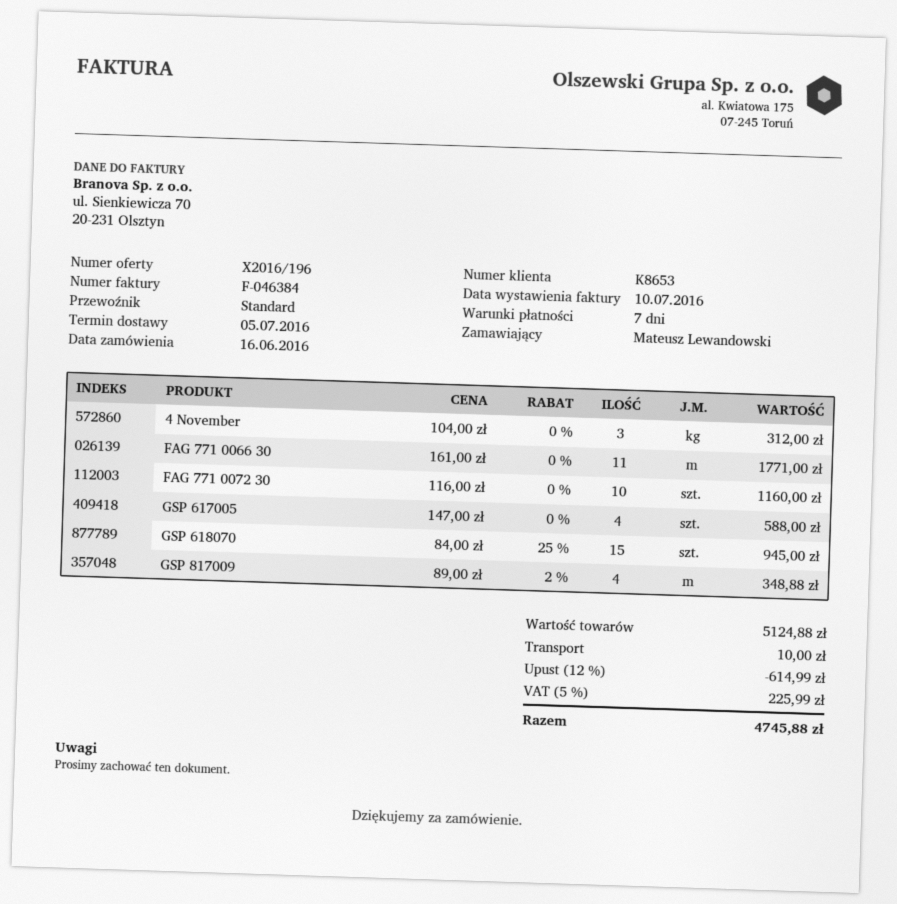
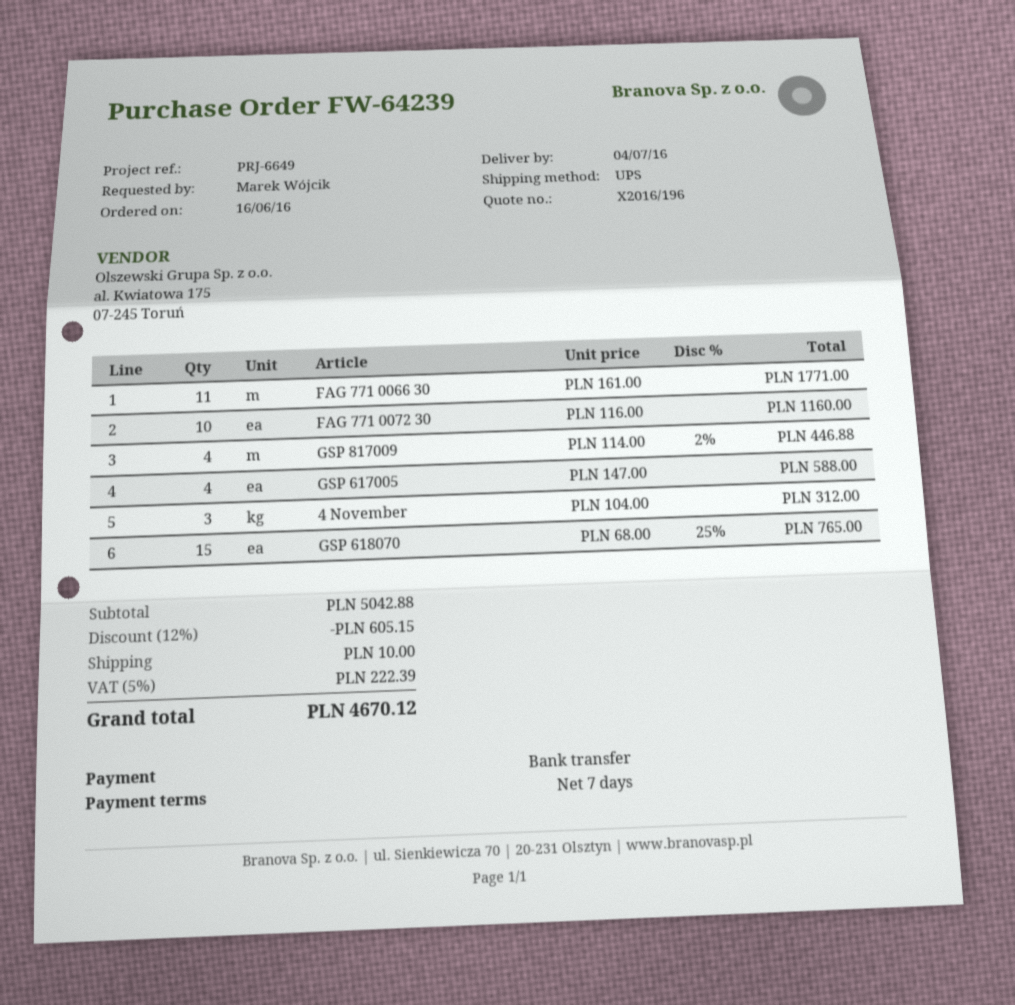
delivery date: 2016-07-05 -> 2016-07-04
ordered by: Mateusz Lewandowski -> Marek Wójcik
shipping method: standard -> UPS
GSP 618070: 15 x 84.00 - 25% = 945.00 -> 15 x 68.00 - 25% = 765.00
GSP 817009: 4 x 89.00 - 2% = 348.88 -> 4 x 114.00 - 2% = 446.88
subtotal: 5124.88 -> 5042.88
discount: 12% = 614.99 -> 12% = 605.15
tax: 5% = 225.99 -> 5% = 222.39
total: 4745.88 -> 4670.12

